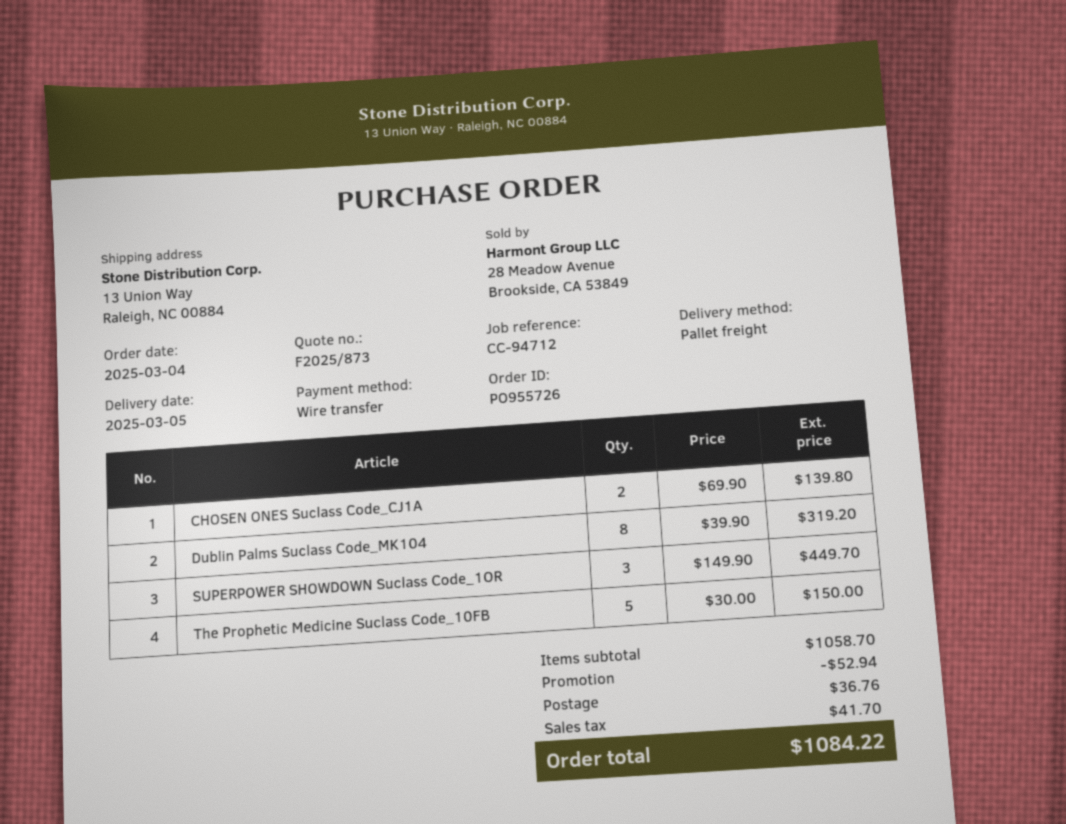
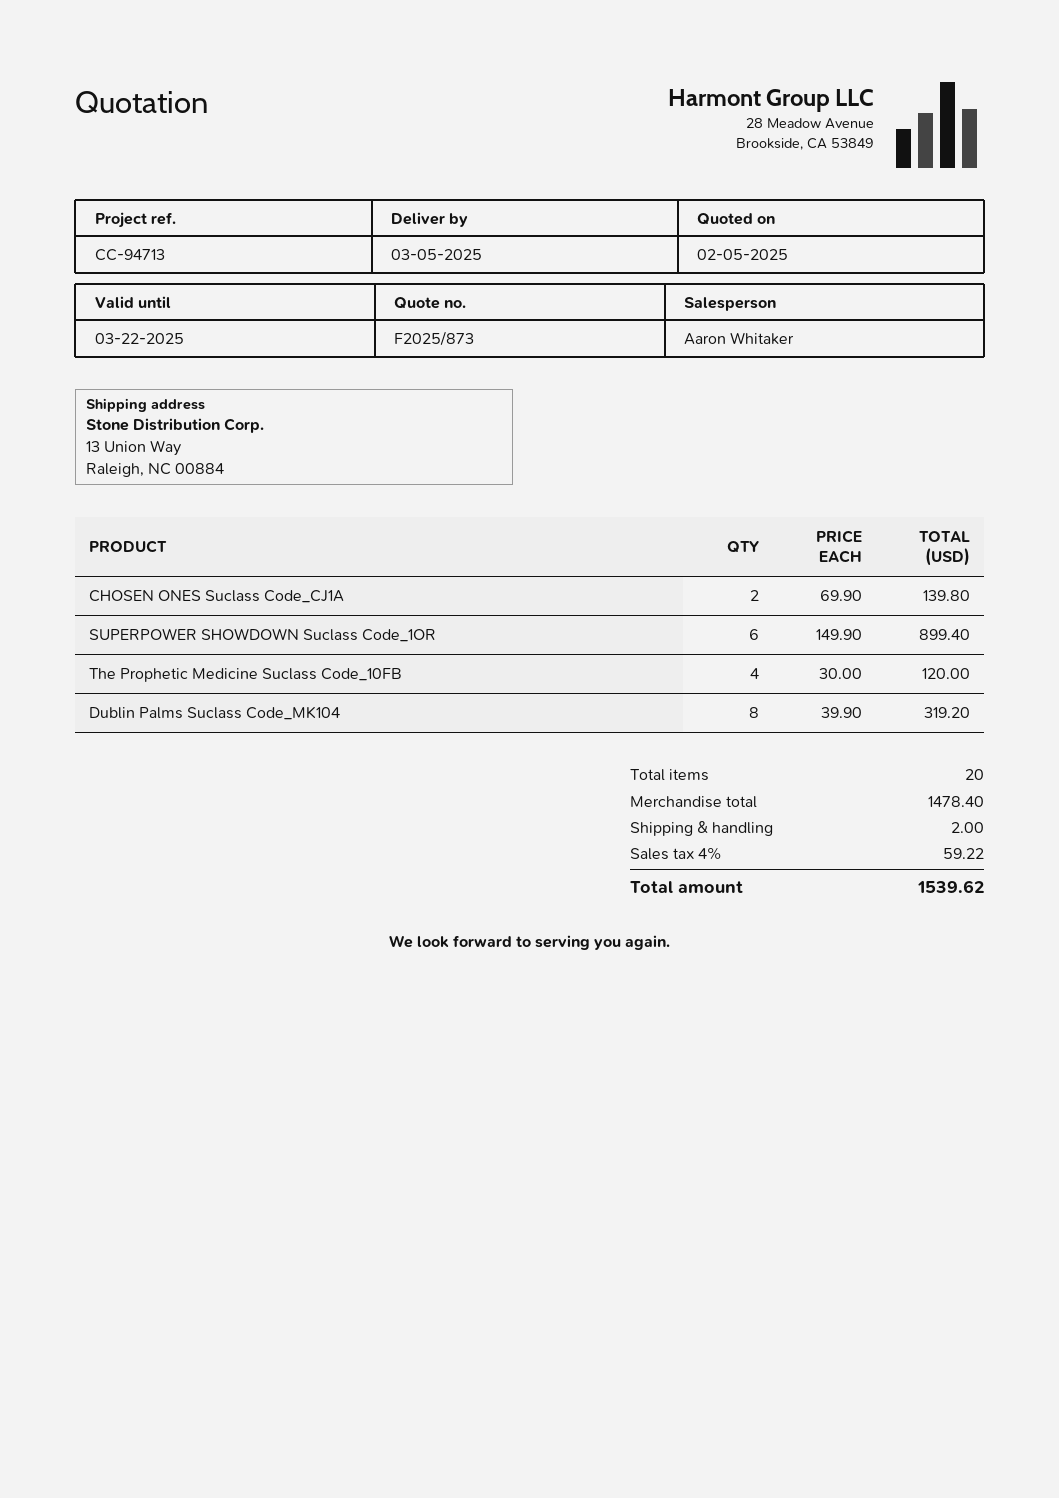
reference: CC-94712 -> CC-94713
SUPERPOWER SHOWDOWN Suclass Code_1OR: 3 x 149.90 = 449.70 -> 6 x 149.90 = 899.40
The Prophetic Medicine Suclass Code_10FB: 5 x 30.00 = 150.00 -> 4 x 30.00 = 120.00
subtotal: 1058.70 -> 1478.40
discount: 52.94 -> none
shipping: 36.76 -> 2.00
tax: 41.70 -> 59.22
total: 1084.22 -> 1539.62

